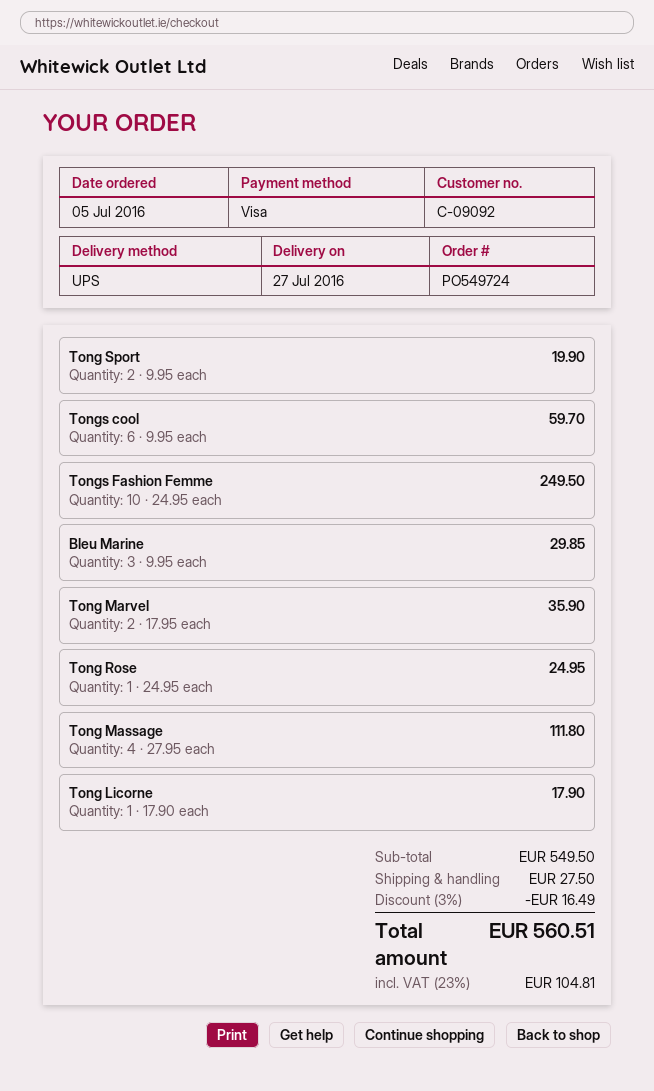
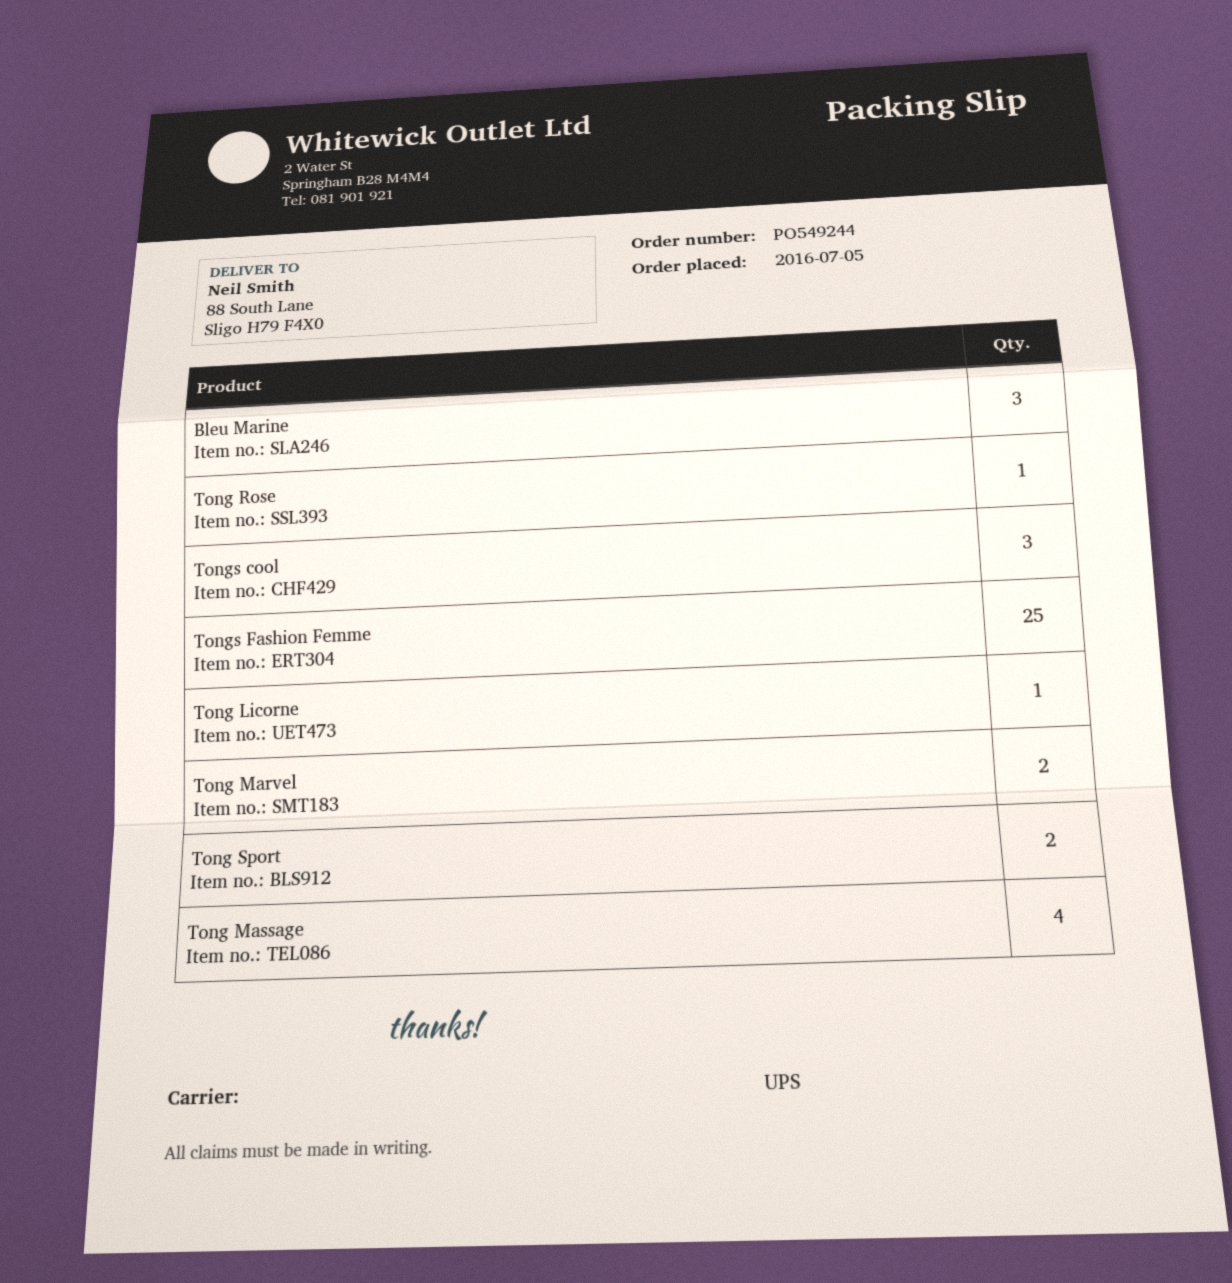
order number: PO549724 -> PO549244
Tongs cool: 6 -> 3
Tongs Fashion Femme: 10 -> 25

